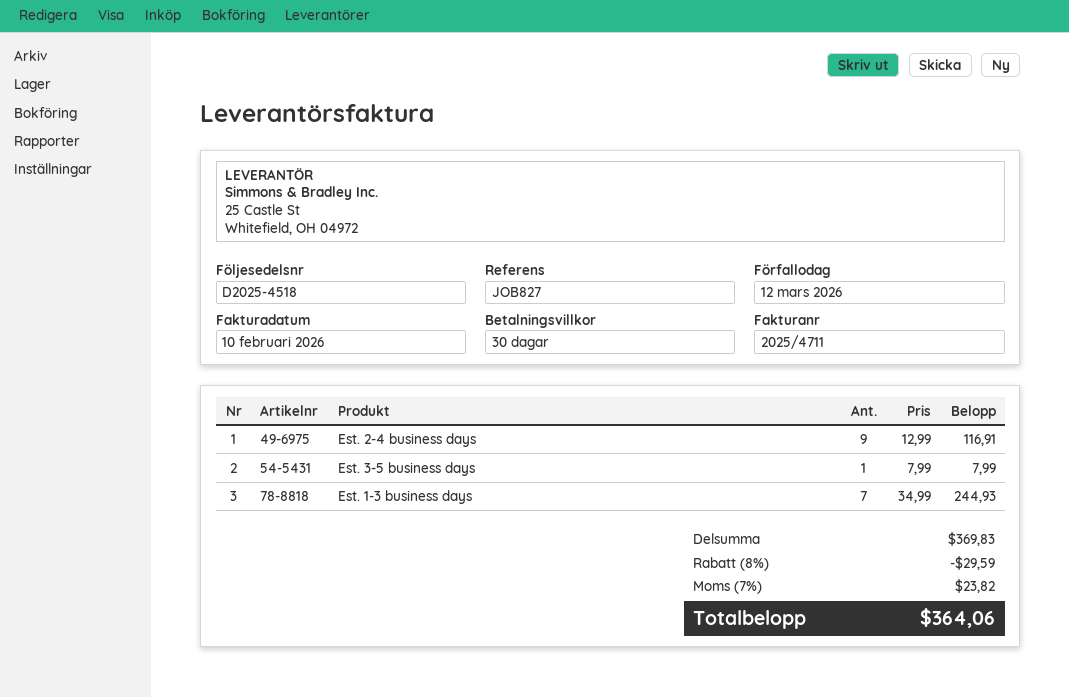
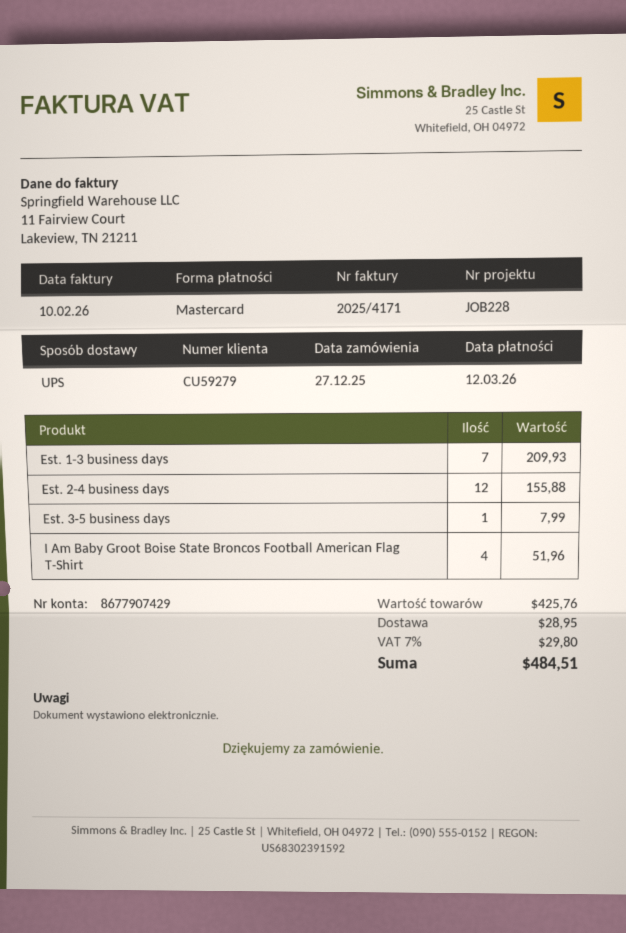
invoice number: 2025/4711 -> 2025/4171
reference: JOB827 -> JOB228
Est. 2-4 business days: 9 for 116.91 -> 12 for 155.88
Est. 1-3 business days: 7 for 244.93 -> 7 for 209.93
I Am Baby Groot Boise State Broncos Football American Flag T-Shirt: none -> 4 for 51.96
subtotal: 369.83 -> 425.76
discount: 8% = 29.59 -> none
shipping: none -> 28.95
tax: 7% = 23.82 -> 7% = 29.80
total: 364.06 -> 484.51

